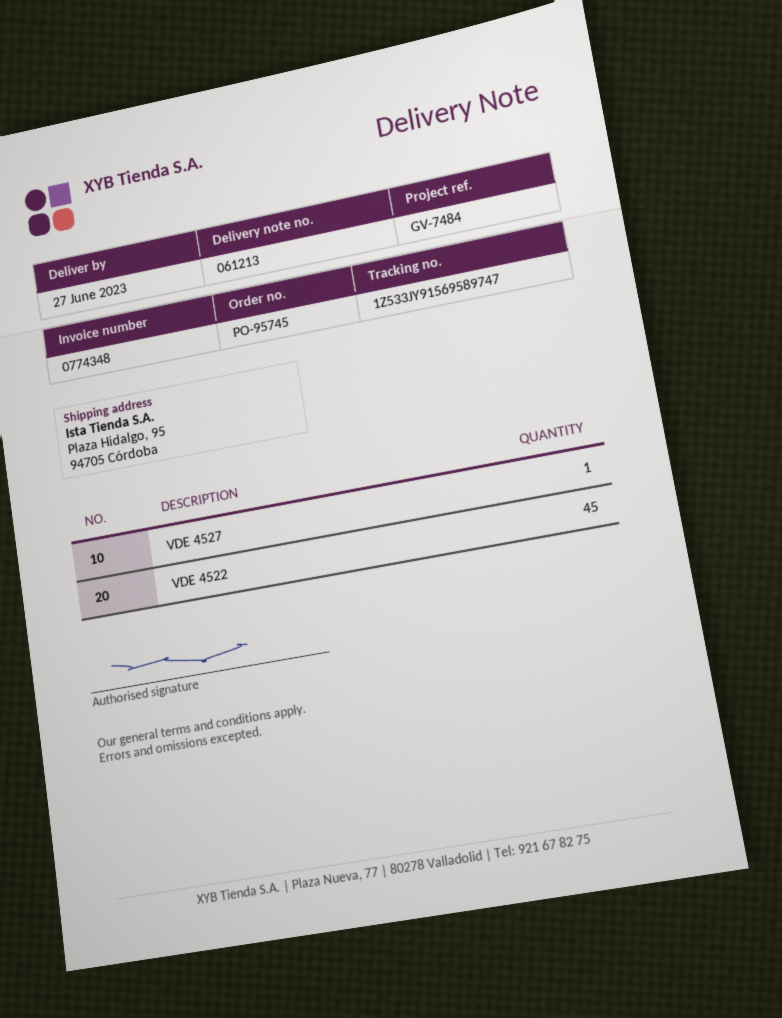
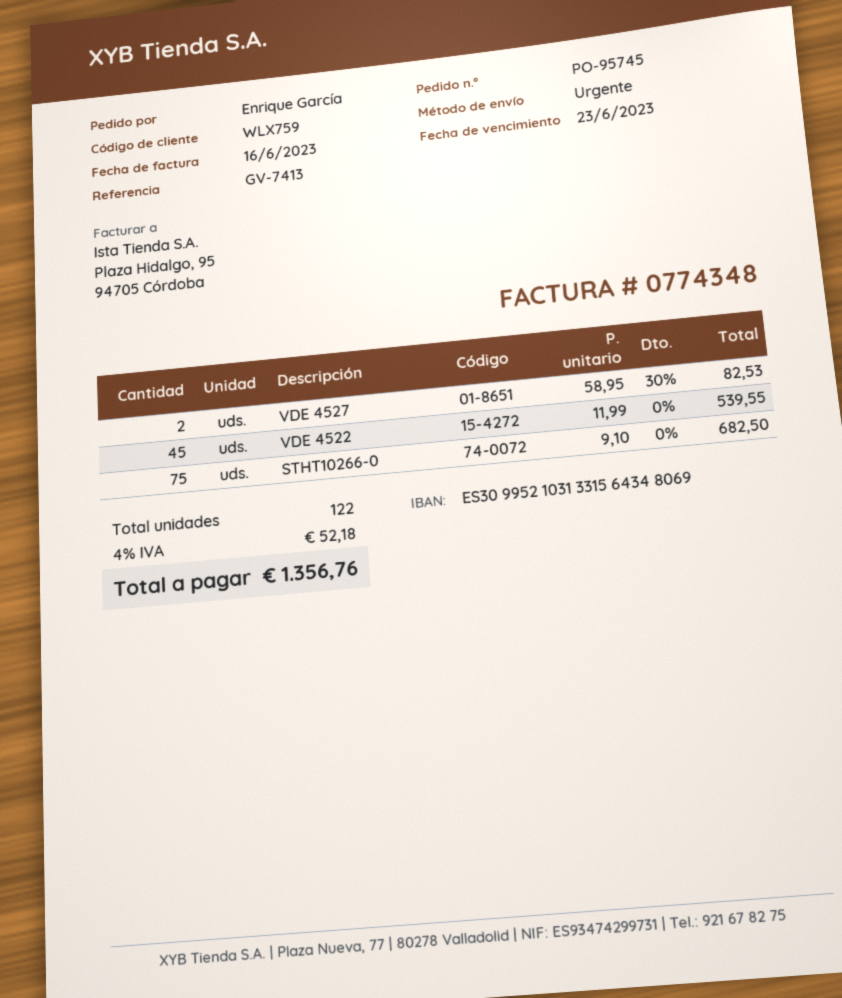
reference: GV-7484 -> GV-7413
VDE 4527: 1 -> 2
STHT10266-0: none -> 75

